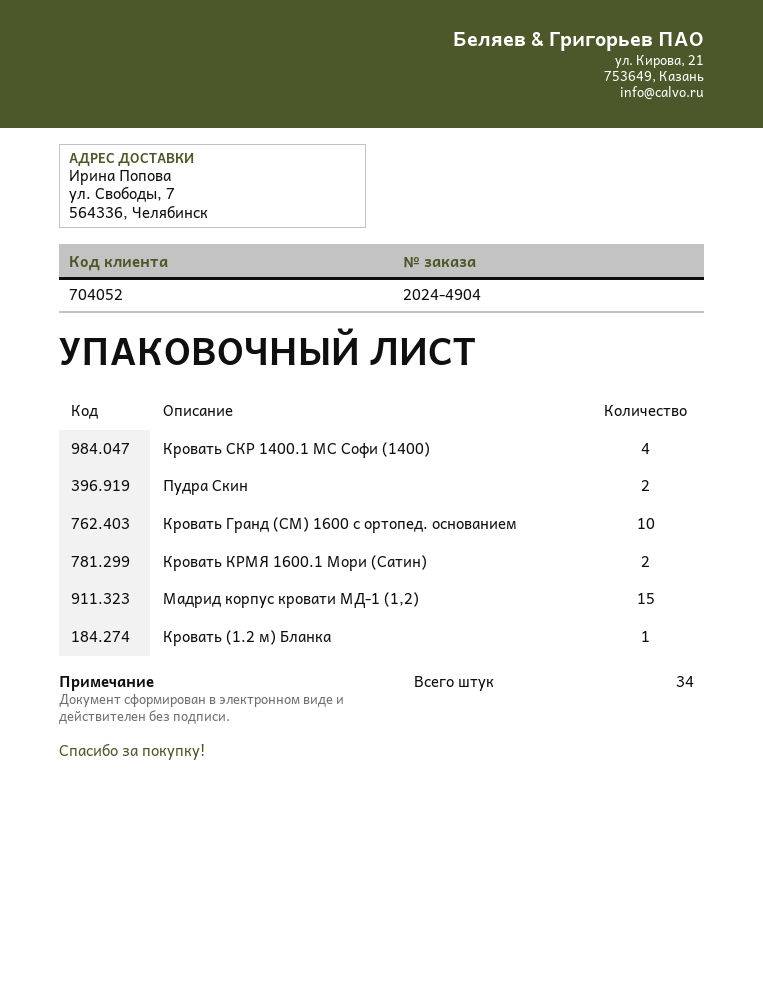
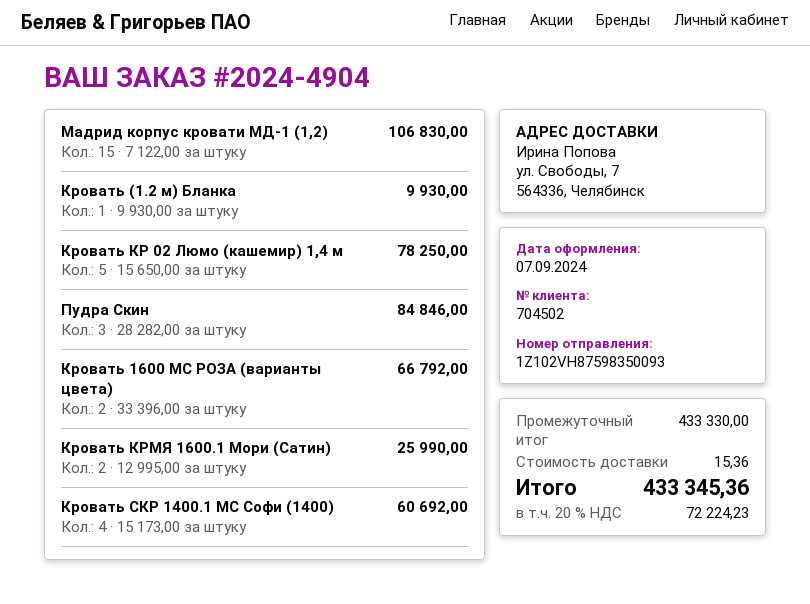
customer number: 704052 -> 704502
Пудра Скин: 2 -> 3
Кровать Гранд (СМ) 1600 с ортопед. основанием: 10 -> none
Кровать КР 02 Люмо (кашемир) 1,4 м: none -> 5
Кровать 1600 МС РОЗА (варианты цвета): none -> 2

